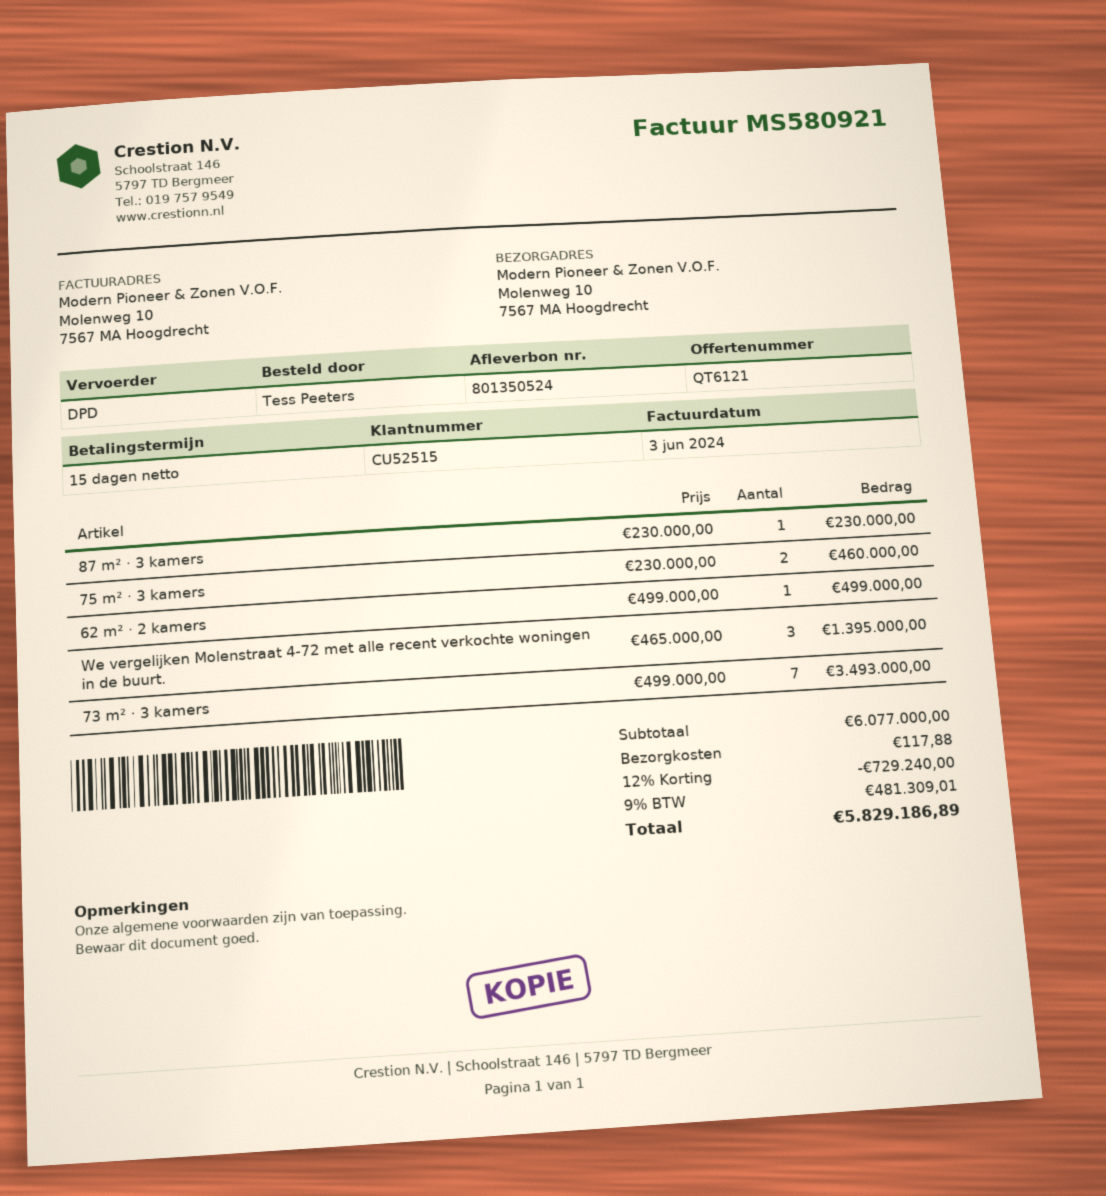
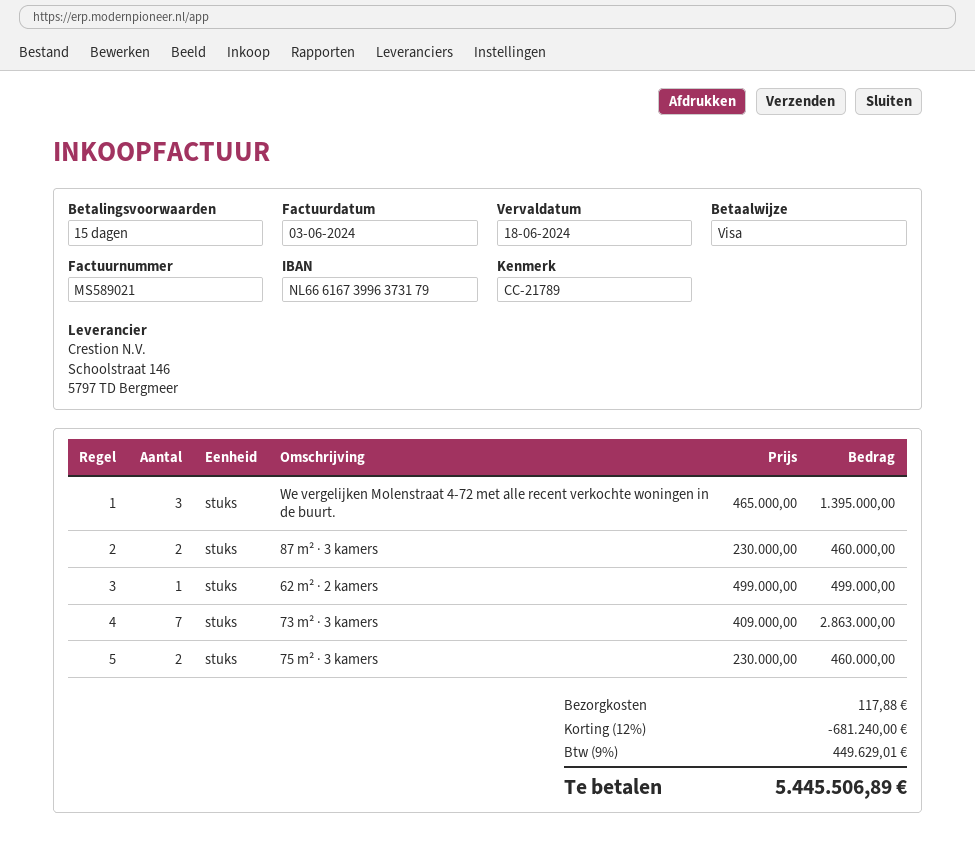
invoice number: MS580921 -> MS589021
87 m² · 3 kamers: 1 x 230000.00 = 230000.00 -> 2 x 230000.00 = 460000.00
73 m² · 3 kamers: 7 x 499000.00 = 3493000.00 -> 7 x 409000.00 = 2863000.00
discount: 12% = 729240.00 -> 12% = 681240.00
tax: 9% = 481309.01 -> 9% = 449629.01
total: 5829186.89 -> 5445506.89

